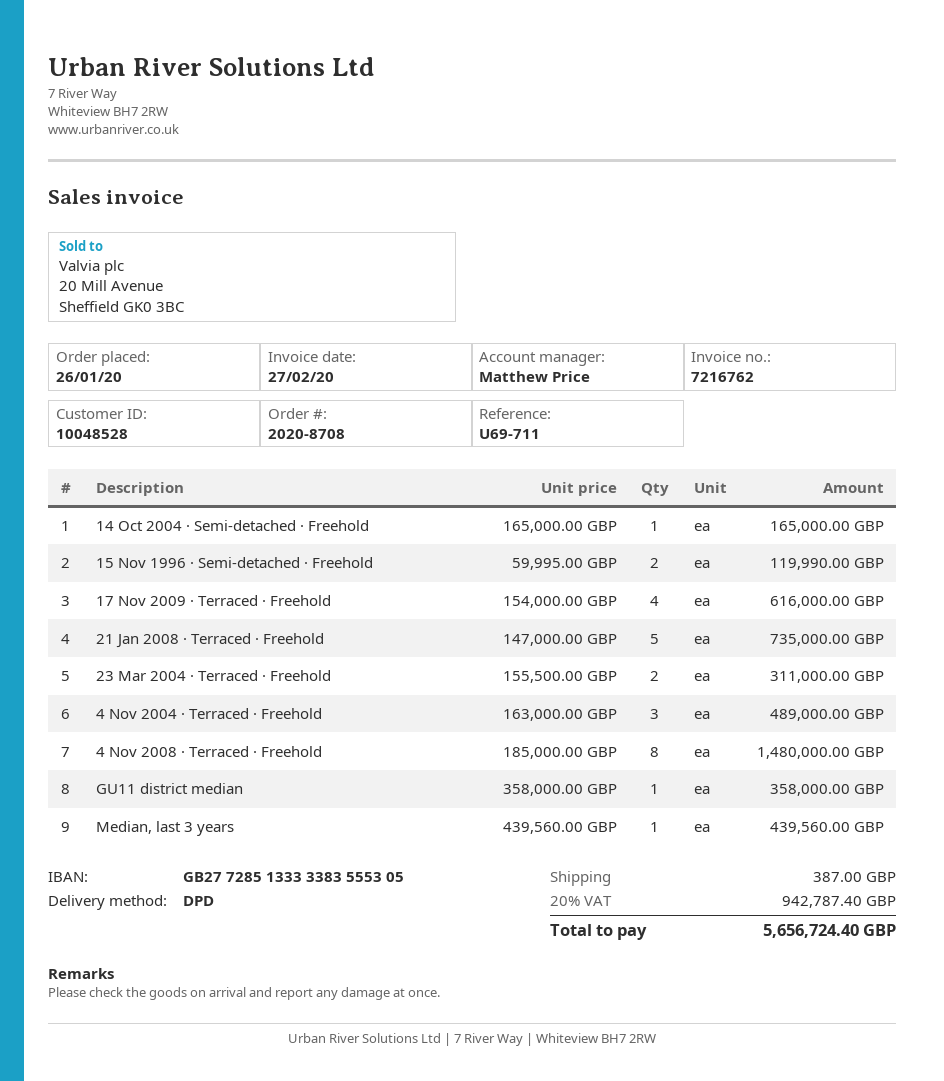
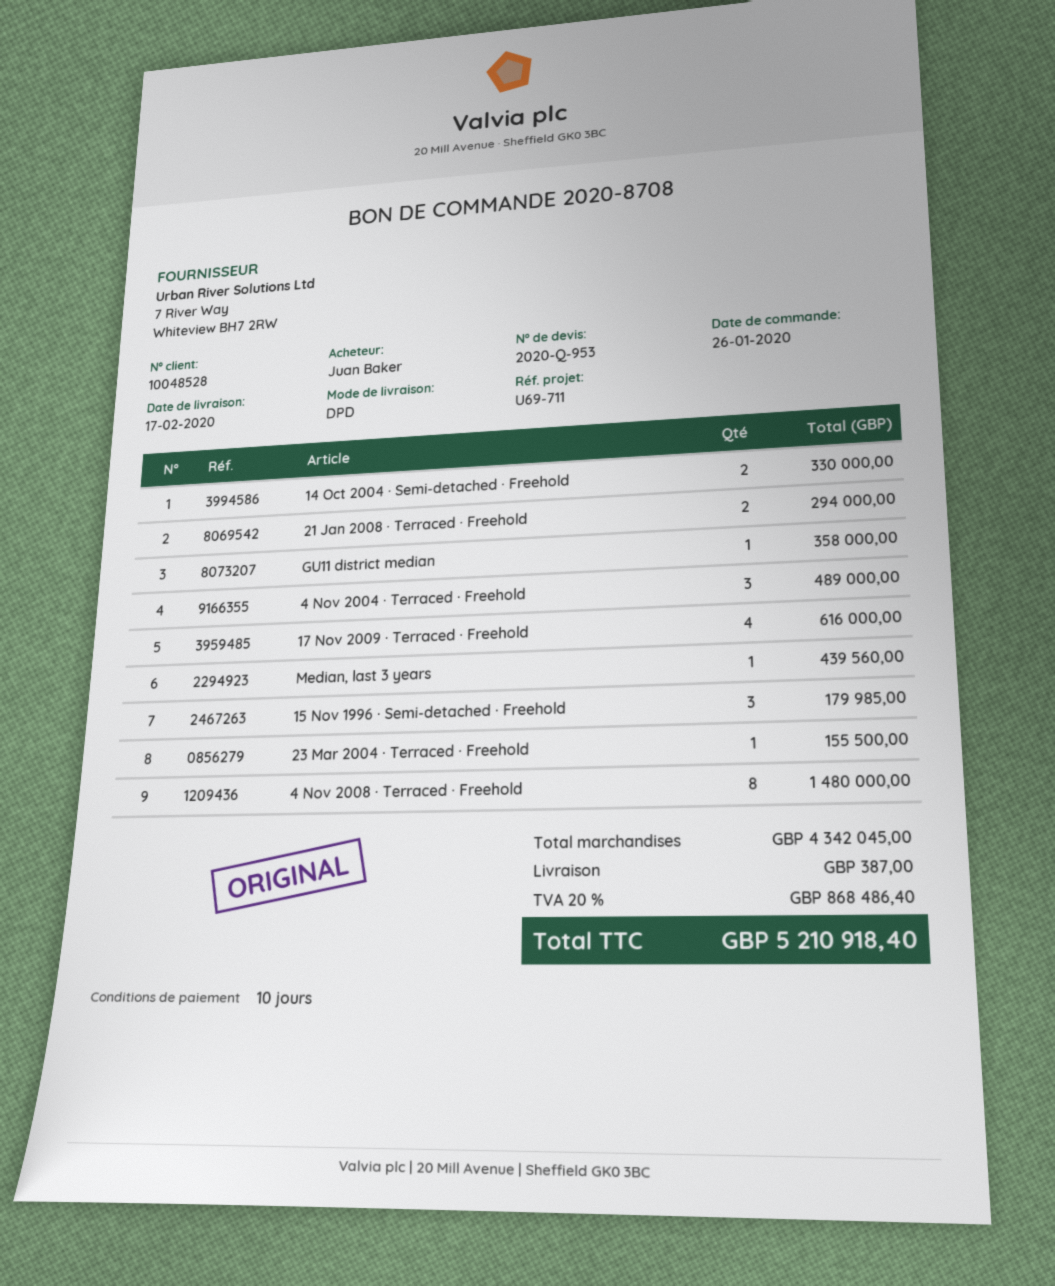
14 Oct 2004 · Semi-detached · Freehold: 1 for 165000.00 -> 2 for 330000.00
15 Nov 1996 · Semi-detached · Freehold: 2 for 119990.00 -> 3 for 179985.00
21 Jan 2008 · Terraced · Freehold: 5 for 735000.00 -> 2 for 294000.00
23 Mar 2004 · Terraced · Freehold: 2 for 311000.00 -> 1 for 155500.00
tax: 20% = 942787.40 -> 20% = 868486.40
total: 5656724.40 -> 5210918.40

